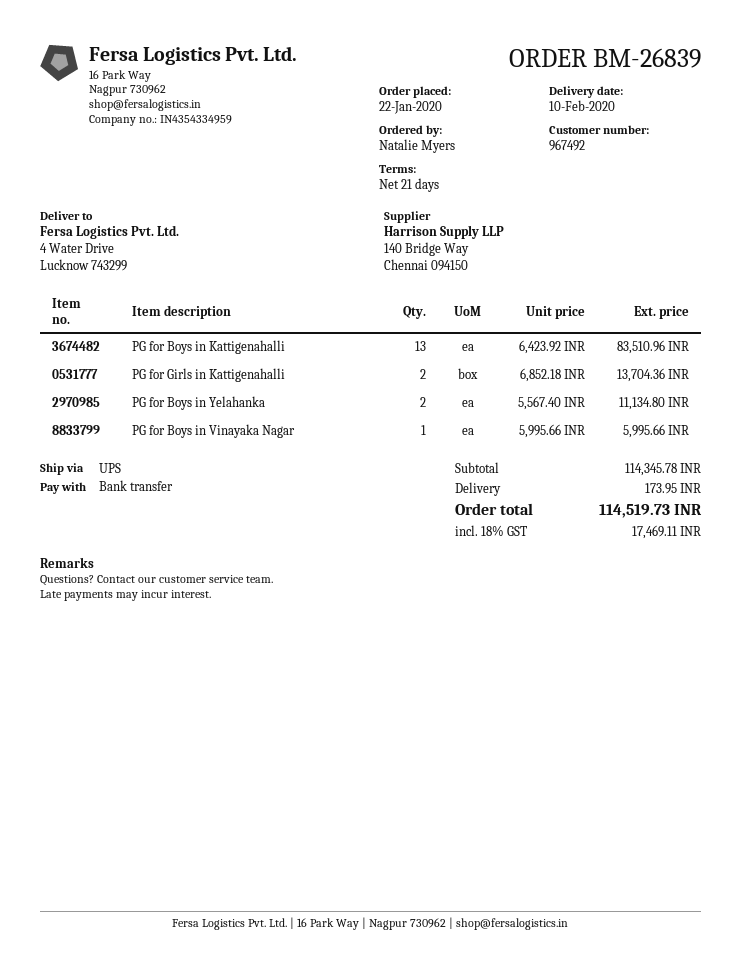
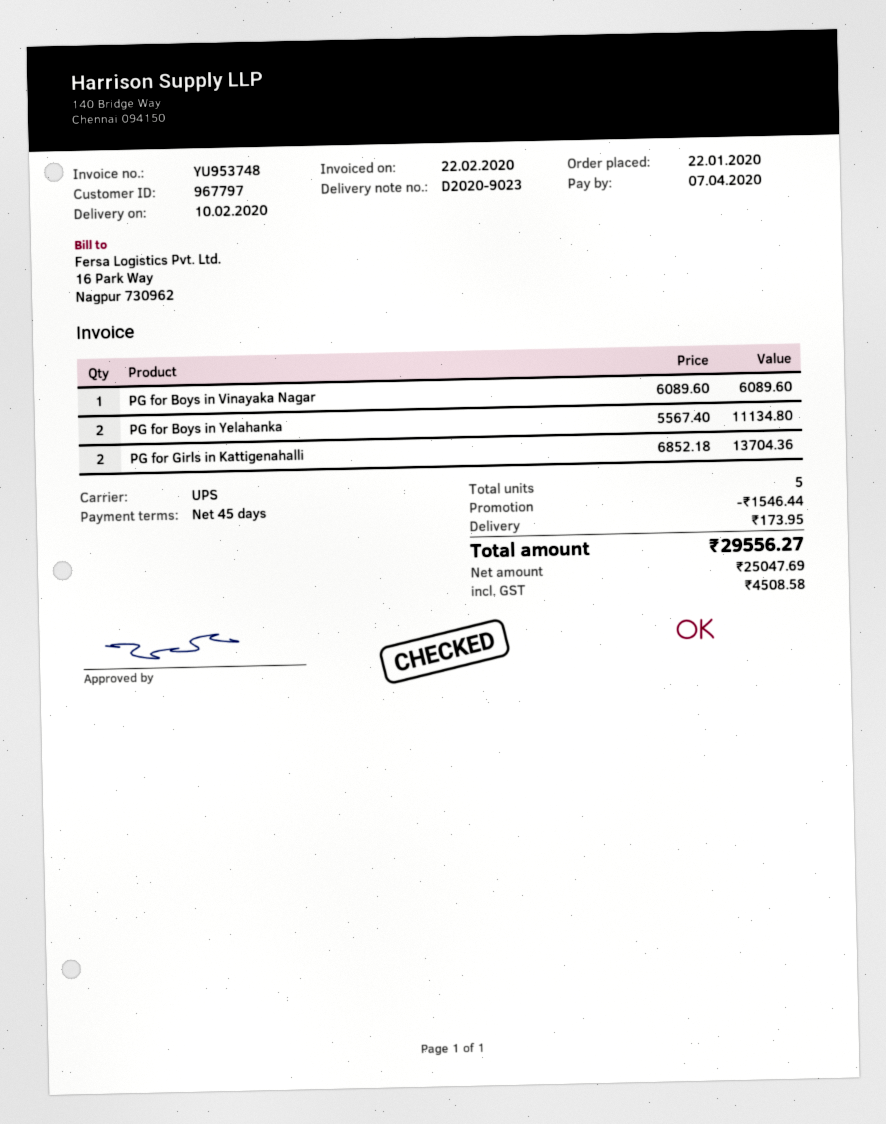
payment terms: 21 days -> 45 days
customer number: 967492 -> 967797
PG for Boys in Kattigenahalli: 13 x 6423.92 = 83510.96 -> none
PG for Boys in Vinayaka Nagar: 1 x 5995.66 = 5995.66 -> 1 x 6089.60 = 6089.60
discount: none -> 1546.44
tax: 17469.11 -> 4508.58
total: 114519.73 -> 29556.27

